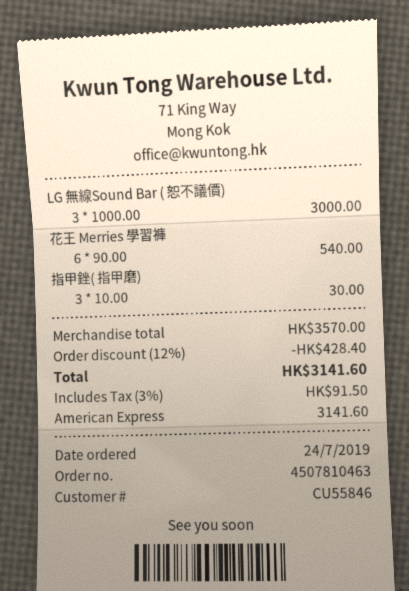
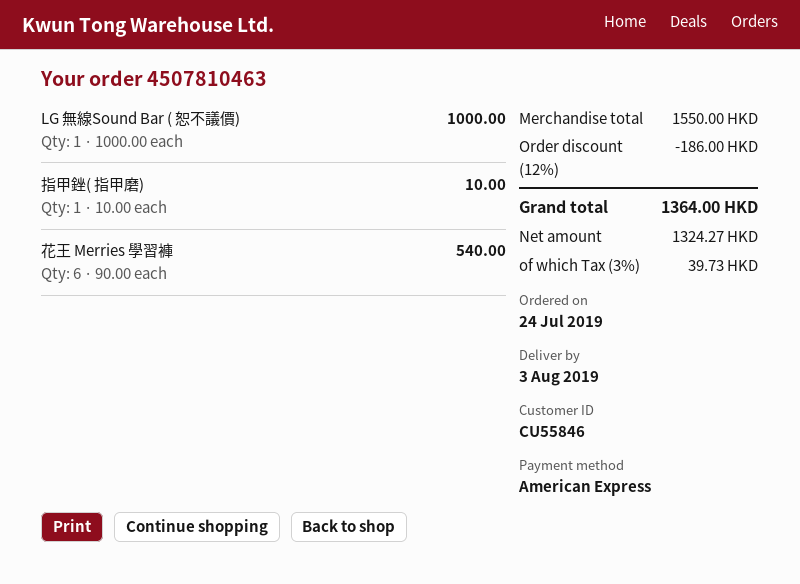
LG 無線Sound Bar ( 恕不議價): 3 x 1000.00 = 3000.00 -> 1 x 1000.00 = 1000.00
指甲銼( 指甲磨): 3 x 10.00 = 30.00 -> 1 x 10.00 = 10.00
subtotal: 3570.00 -> 1550.00
discount: 12% = 428.40 -> 12% = 186.00
tax: 3% = 91.50 -> 3% = 39.73
total: 3141.60 -> 1364.00

